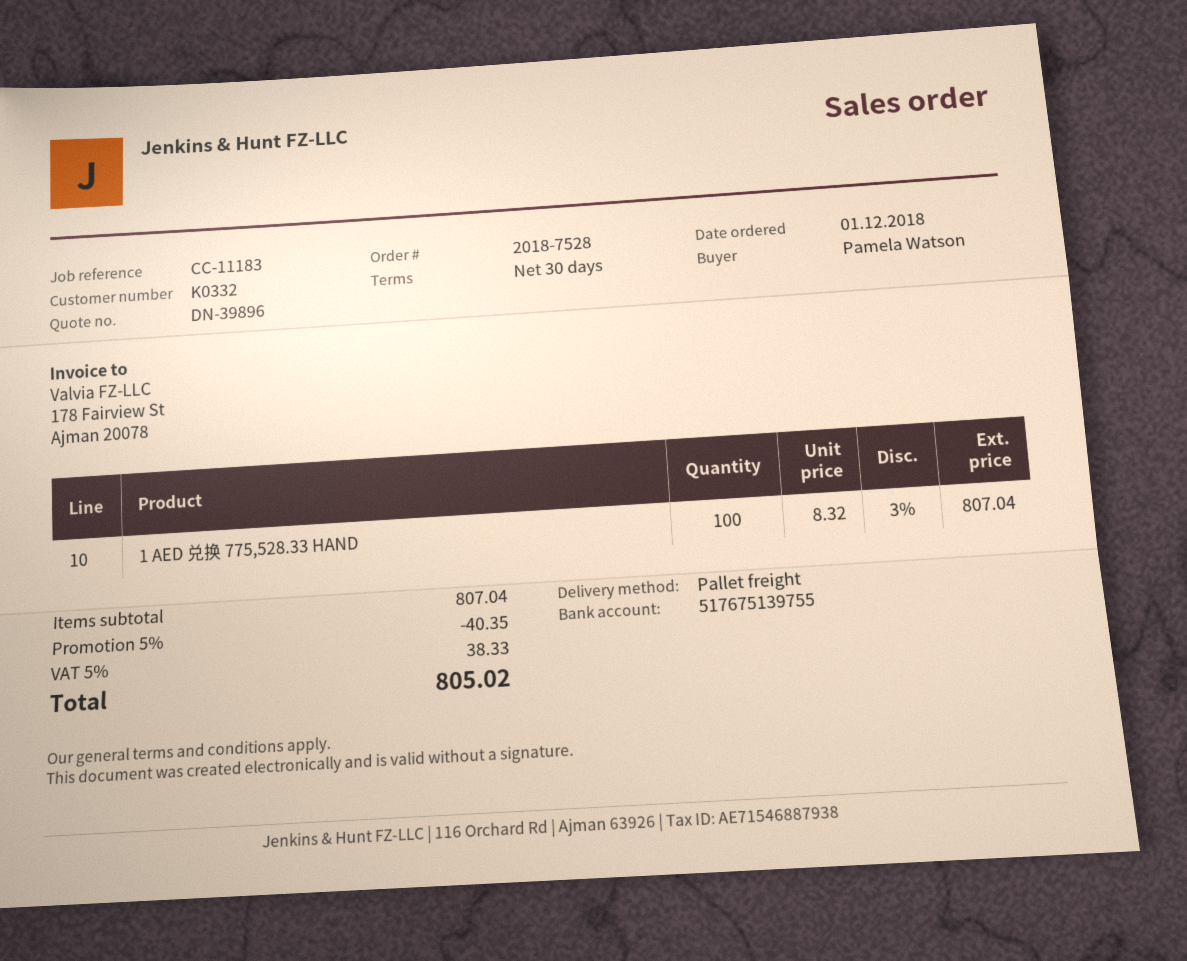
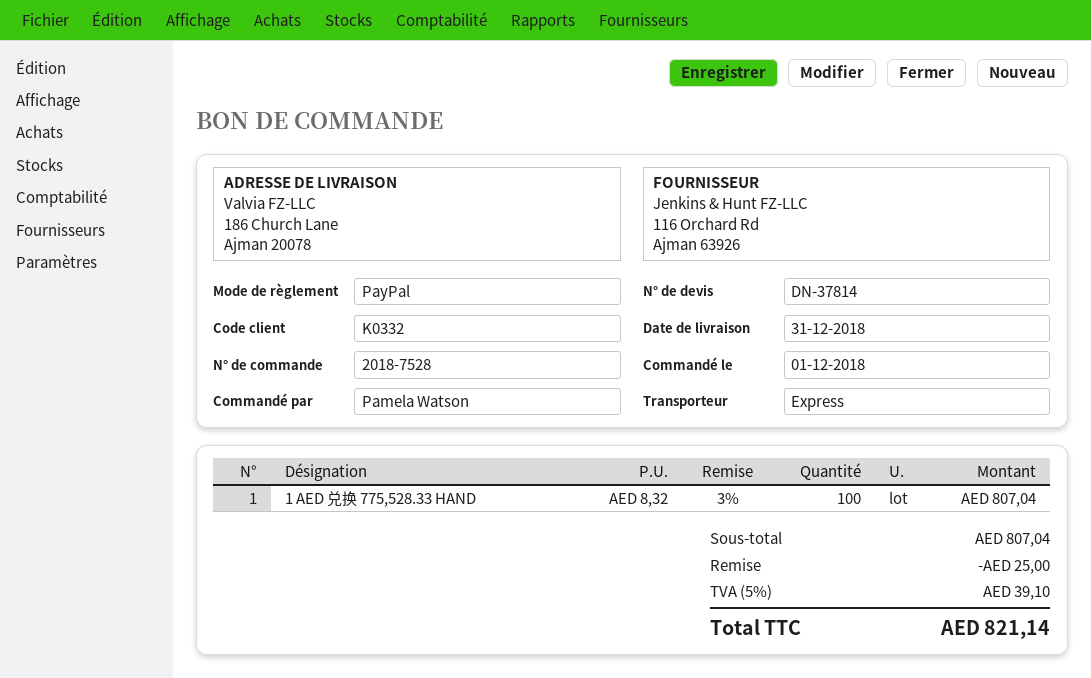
quote number: DN-39896 -> DN-37814
shipping method: pallet freight -> express
discount: 40.35 -> 25.00
tax: 5% = 38.33 -> 5% = 39.10
total: 805.02 -> 821.14

